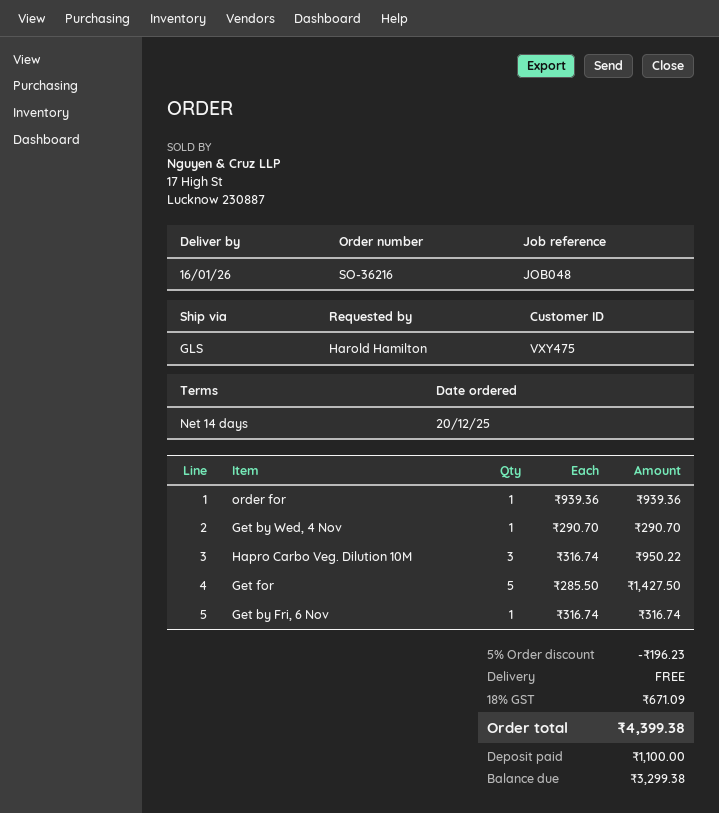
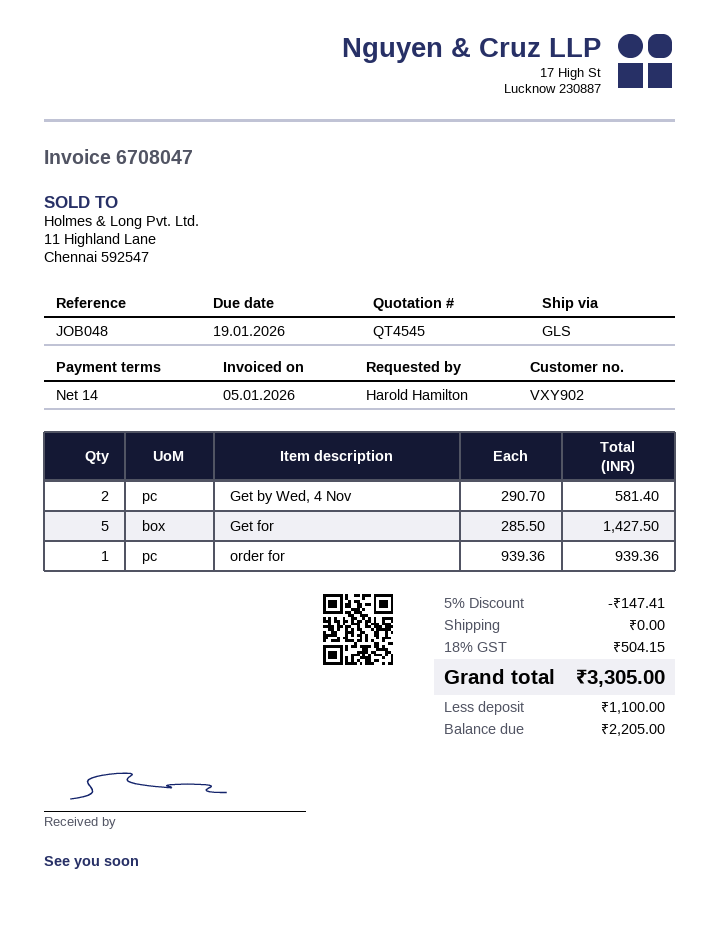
customer number: VXY475 -> VXY902
Get by Wed, 4 Nov: 1 x 290.70 = 290.70 -> 2 x 290.70 = 581.40
Hapro Carbo Veg. Dilution 10M: 3 x 316.74 = 950.22 -> none
Get by Fri, 6 Nov: 1 x 316.74 = 316.74 -> none
discount: 5% = 196.23 -> 5% = 147.41
tax: 18% = 671.09 -> 18% = 504.15
total: 4399.38 -> 3305.00
balance: 3299.38 -> 2205.00

